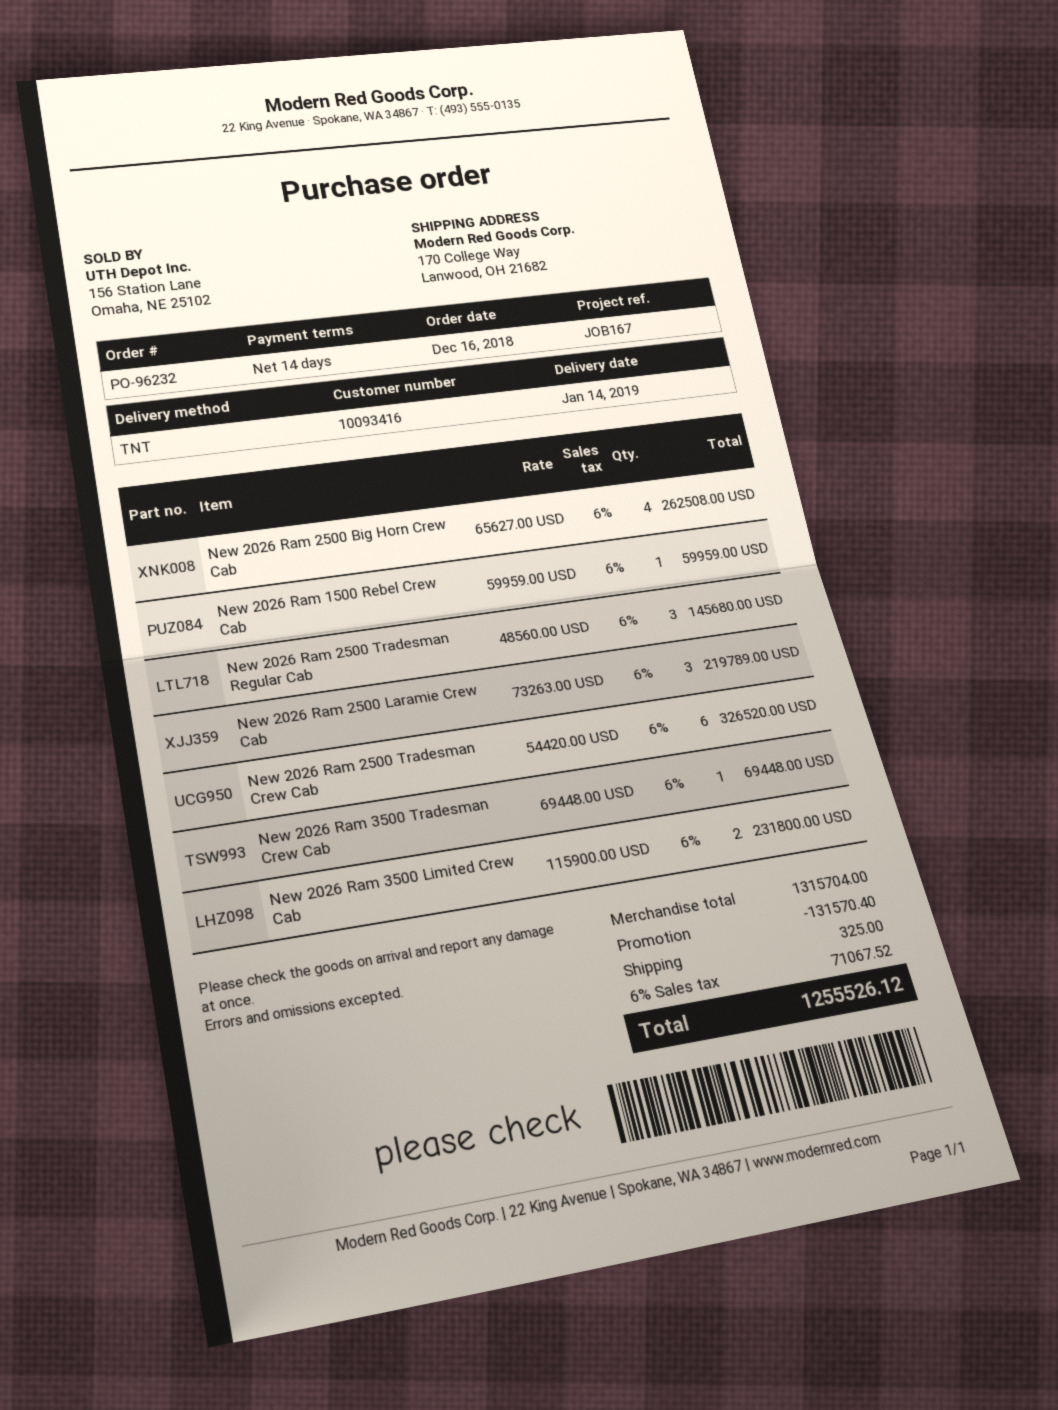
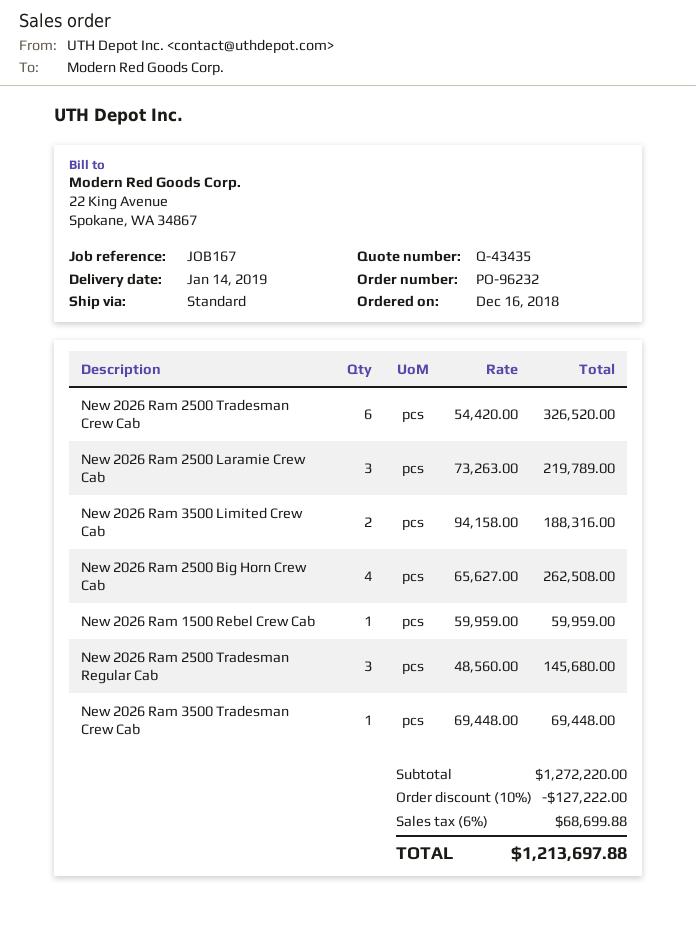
shipping method: TNT -> standard
New 2026 Ram 3500 Limited Crew Cab: 2 x 115900.00 = 231800.00 -> 2 x 94158.00 = 188316.00
subtotal: 1315704.00 -> 1272220.00
discount: 131570.40 -> 127222.00
shipping: 325.00 -> none
tax: 6% = 71067.52 -> 6% = 68699.88
total: 1255526.12 -> 1213697.88

